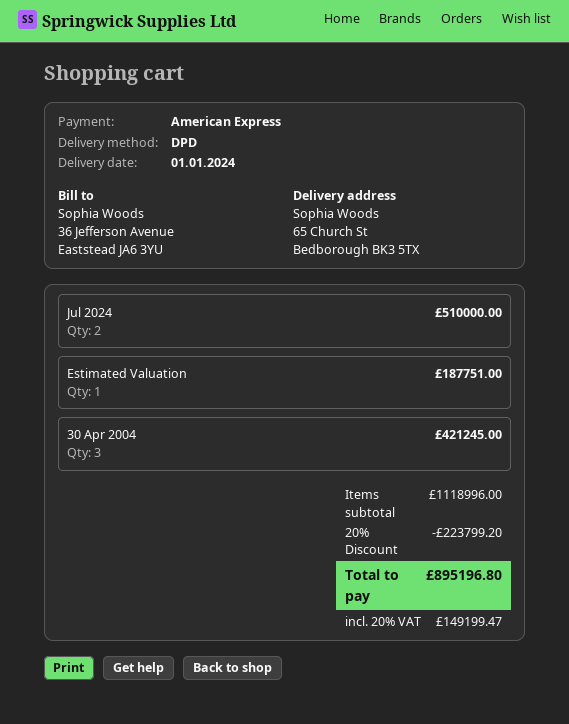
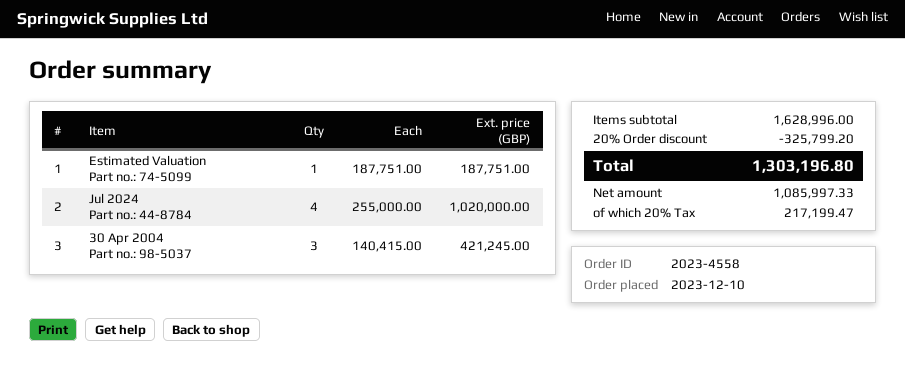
Jul 2024: 2 for 510000.00 -> 4 for 1020000.00
subtotal: 1118996.00 -> 1628996.00
discount: 20% = 223799.20 -> 20% = 325799.20
tax: 20% = 149199.47 -> 20% = 217199.47
total: 895196.80 -> 1303196.80

